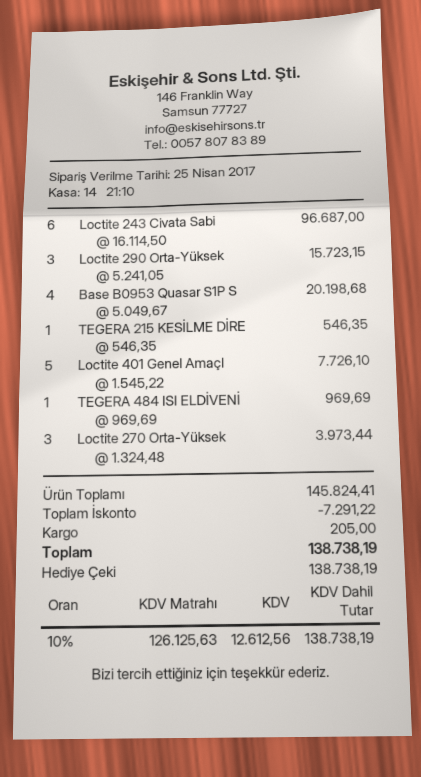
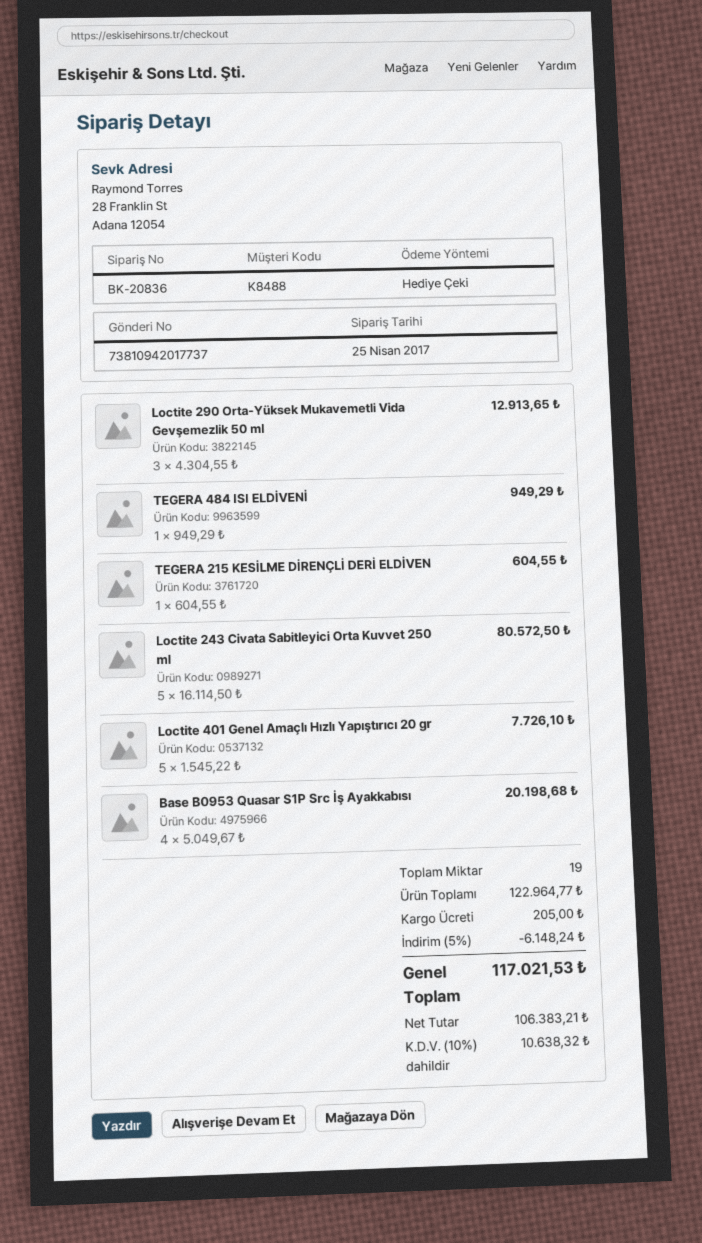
Loctite 243 Civata Sabi: 6 x 16114.50 = 96687.00 -> 5 x 16114.50 = 80572.50
Loctite 290 Orta-Yüksek: 3 x 5241.05 = 15723.15 -> 3 x 4304.55 = 12913.65
TEGERA 215 KESİLME DİRE: 1 x 546.35 = 546.35 -> 1 x 604.55 = 604.55
TEGERA 484 ISI ELDİVENİ: 1 x 969.69 = 969.69 -> 1 x 949.29 = 949.29
Loctite 270 Orta-Yüksek: 3 x 1324.48 = 3973.44 -> none
subtotal: 145824.41 -> 122964.77
discount: 7291.22 -> 6148.24
net: 126125.63 -> 106383.21
tax: 10% = 12612.56 -> 10% = 10638.32
total: 138738.19 -> 117021.53

